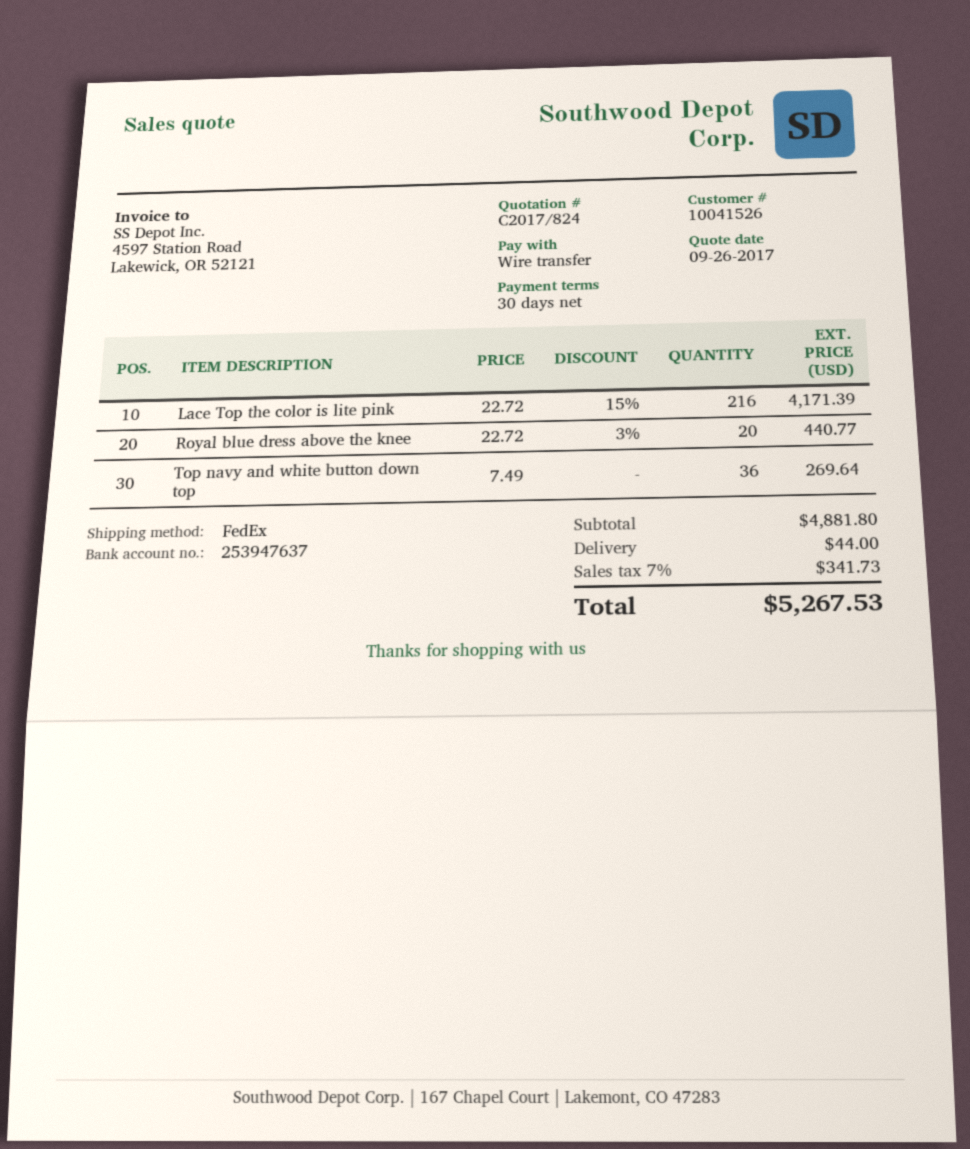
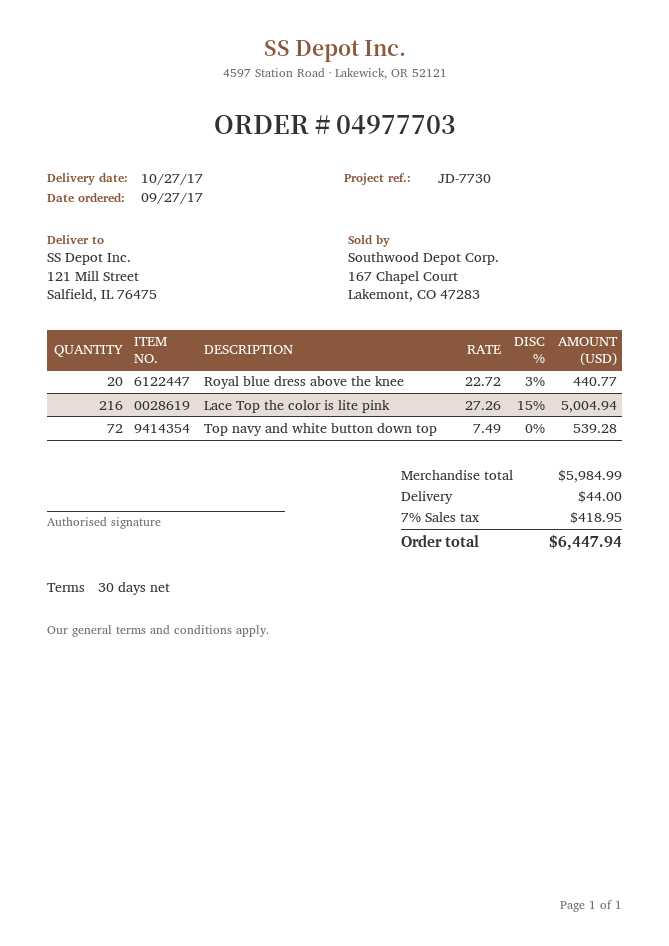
Lace Top the color is lite pink: 216 x 22.72 - 15% = 4171.39 -> 216 x 27.26 - 15% = 5004.94
Top navy and white button down top: 36 x 7.49 = 269.64 -> 72 x 7.49 = 539.28
subtotal: 4881.80 -> 5984.99
tax: 7% = 341.73 -> 7% = 418.95
total: 5267.53 -> 6447.94

